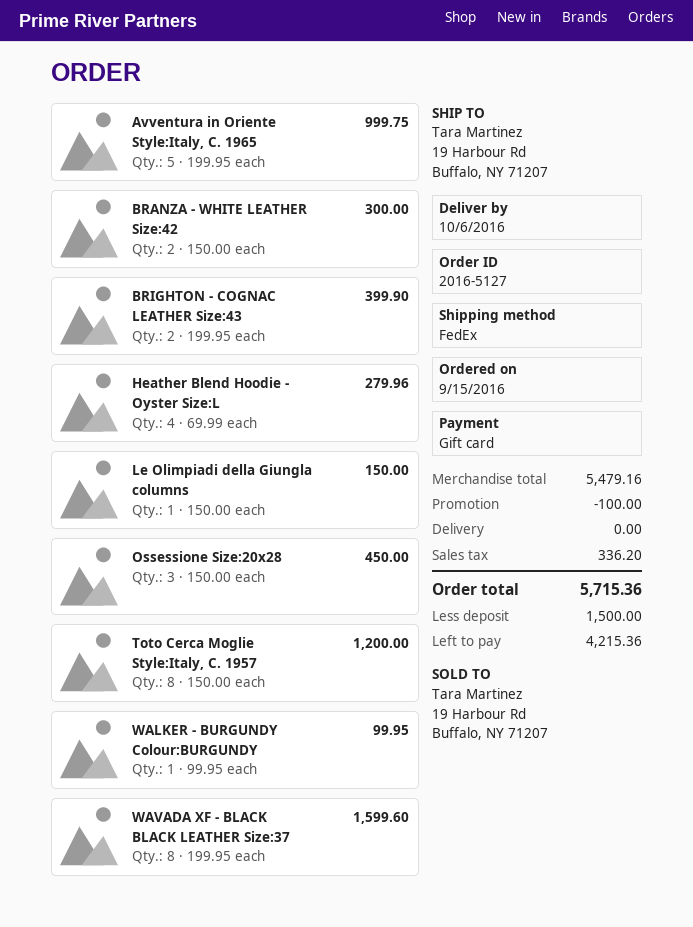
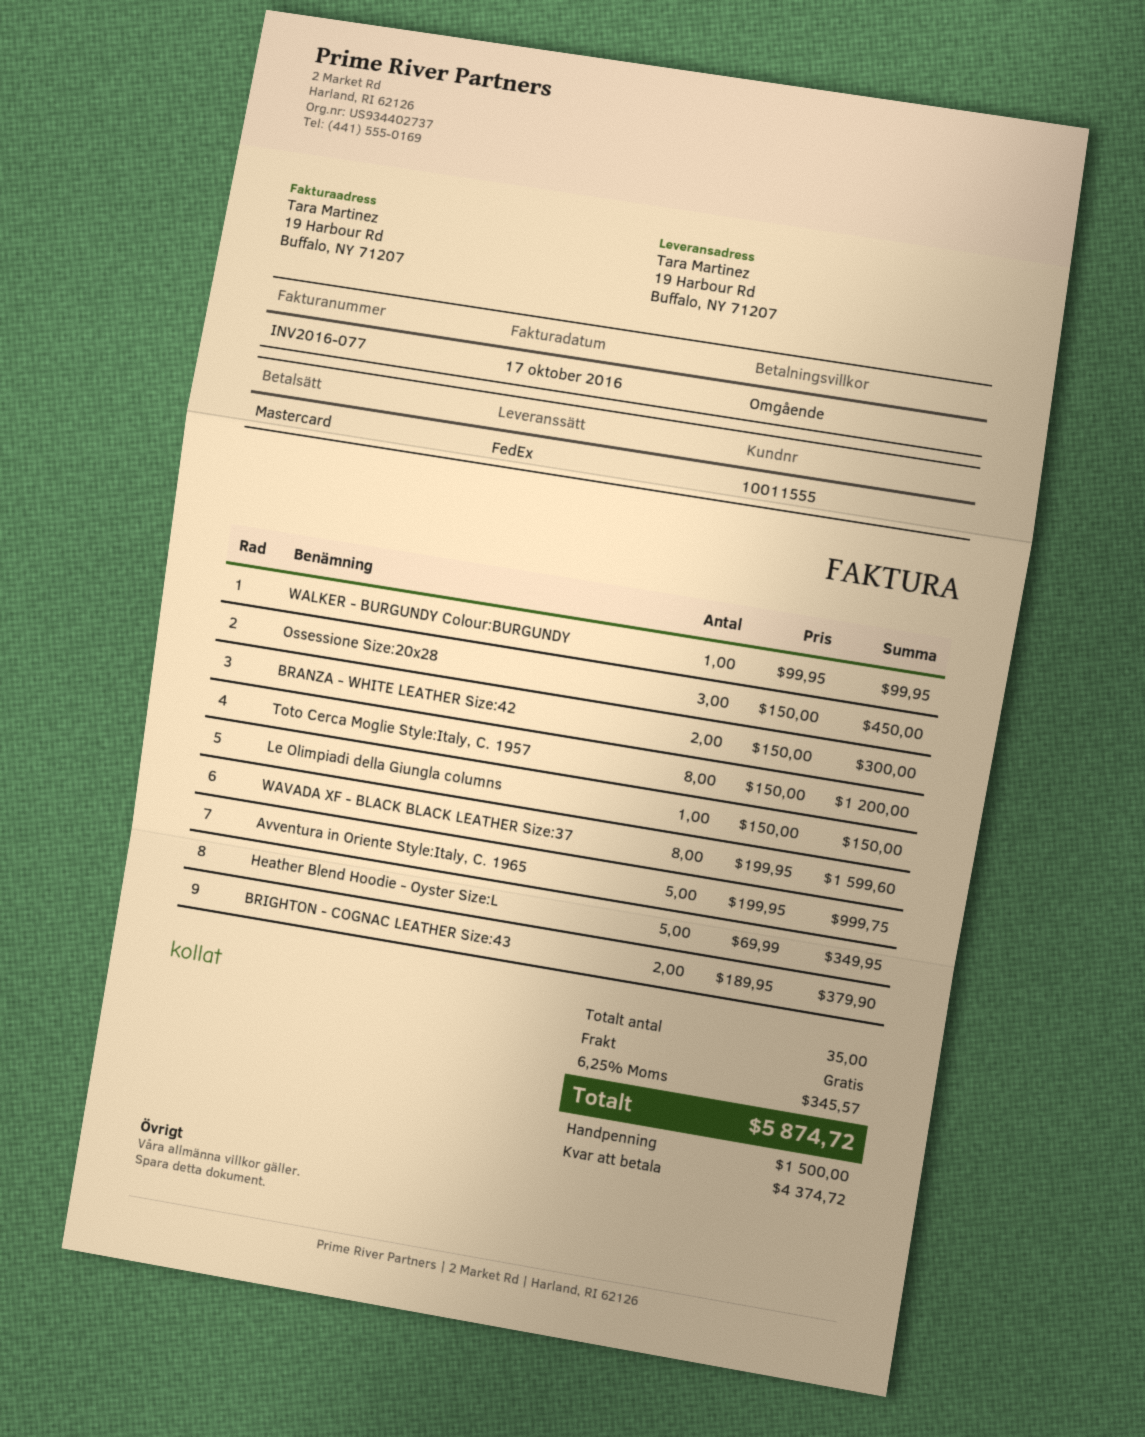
payment method: gift card -> Mastercard
BRIGHTON - COGNAC LEATHER Size:43: 2 x 199.95 = 399.90 -> 2 x 189.95 = 379.90
Heather Blend Hoodie - Oyster Size:L: 4 x 69.99 = 279.96 -> 5 x 69.99 = 349.95
discount: 100.00 -> none
tax: 336.20 -> 345.57
total: 5715.36 -> 5874.72
balance: 4215.36 -> 4374.72

